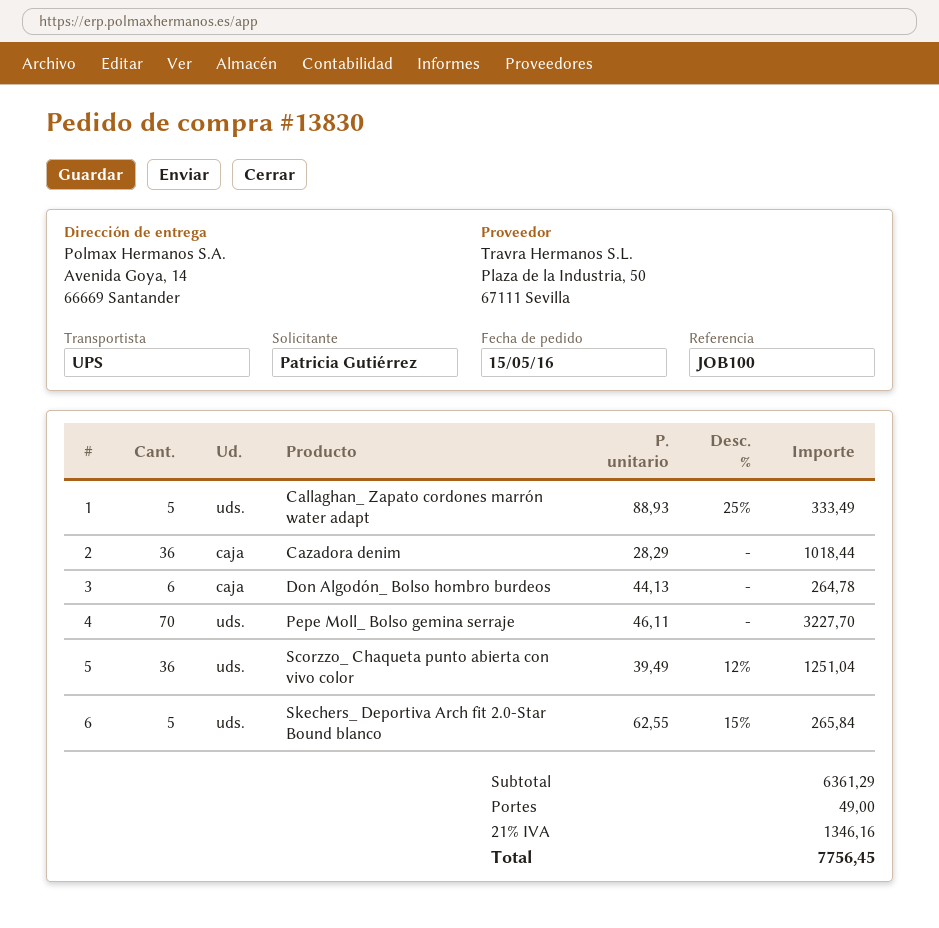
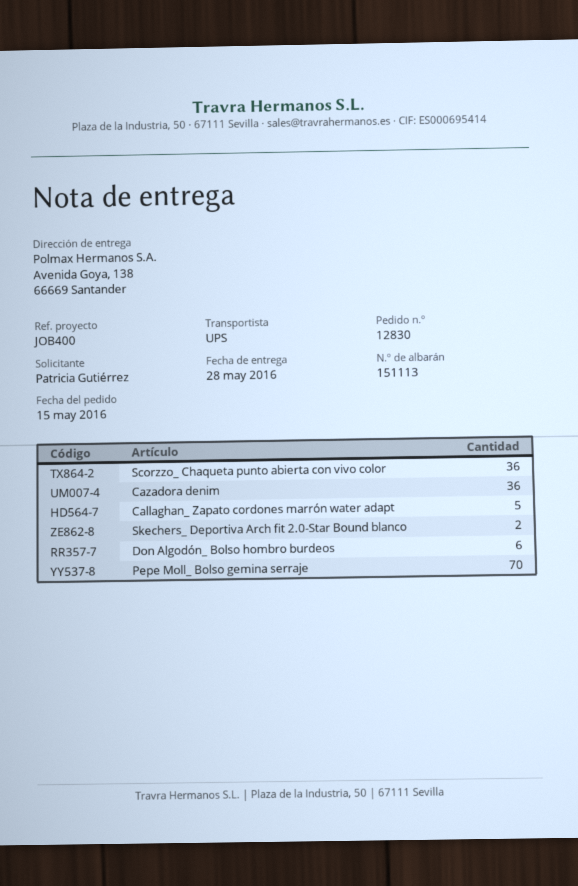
order number: 13830 -> 12830
reference: JOB100 -> JOB400
ship to: Avenida Goya, 14, 66669 Santander -> Avenida Goya, 138, 66669 Santander
Skechers_ Deportiva Arch fit 2.0-Star Bound blanco: 5 -> 2

